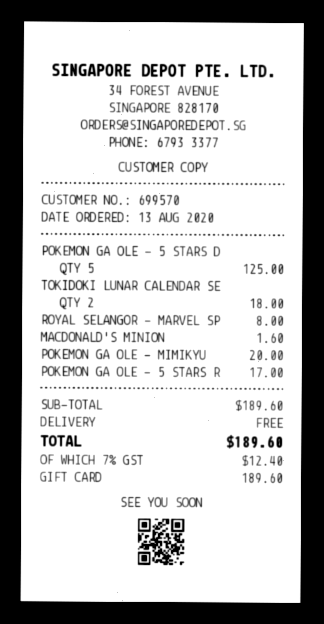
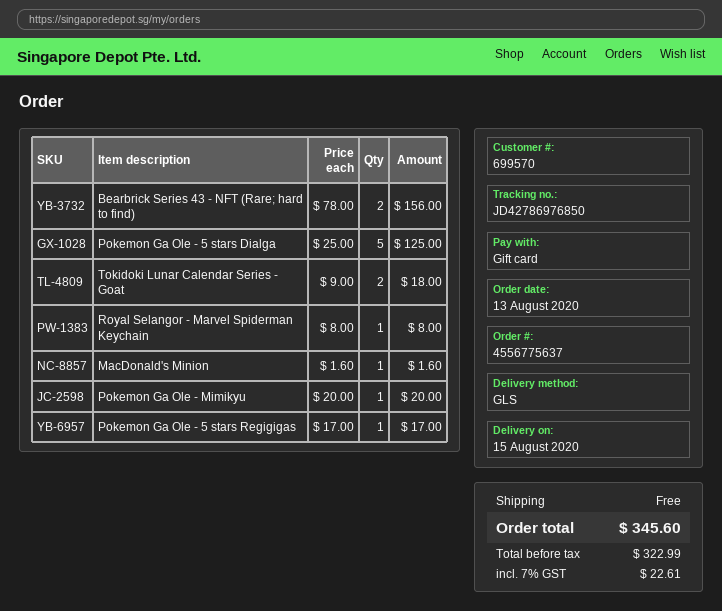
Bearbrick Series 43 - NFT (Rare; hard to find): none -> 2 for 156.00
tax: 7% = 12.40 -> 7% = 22.61
total: 189.60 -> 345.60

